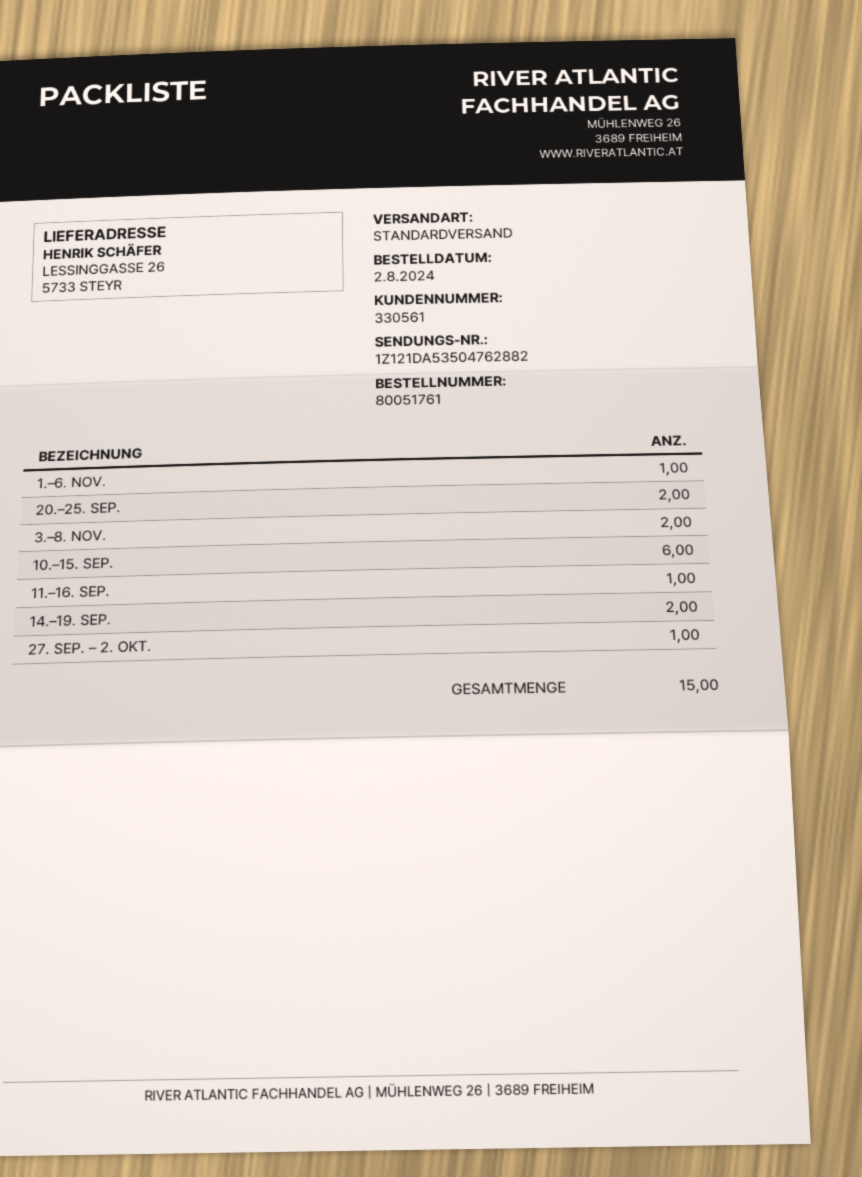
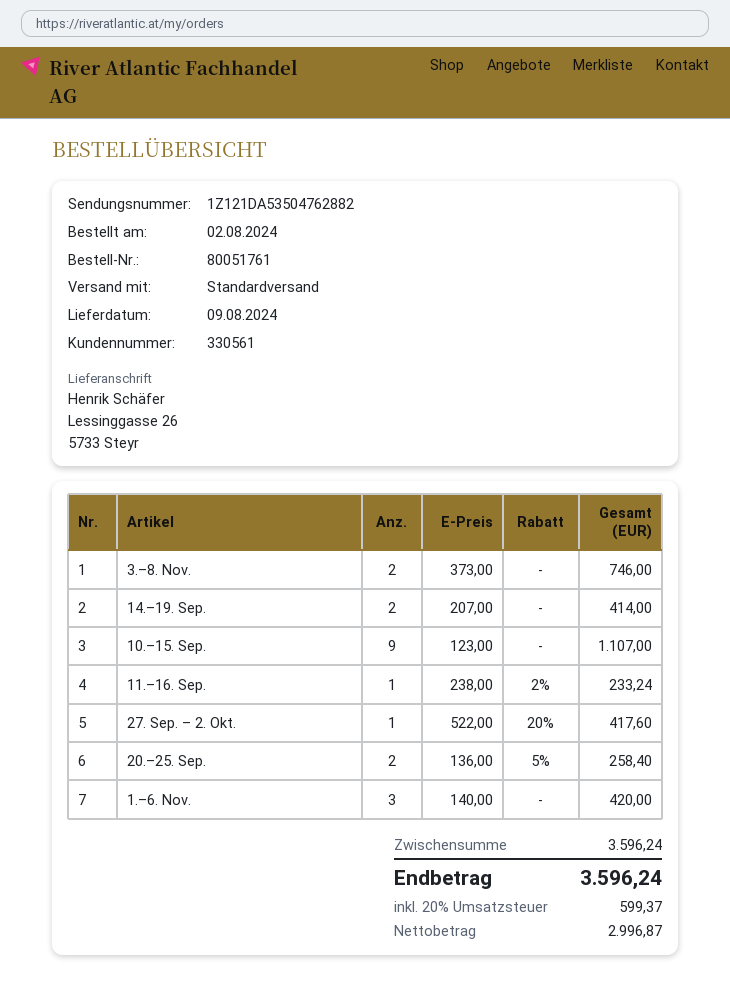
1.–6. NOV.: 1 -> 3
10.–15. SEP.: 6 -> 9

